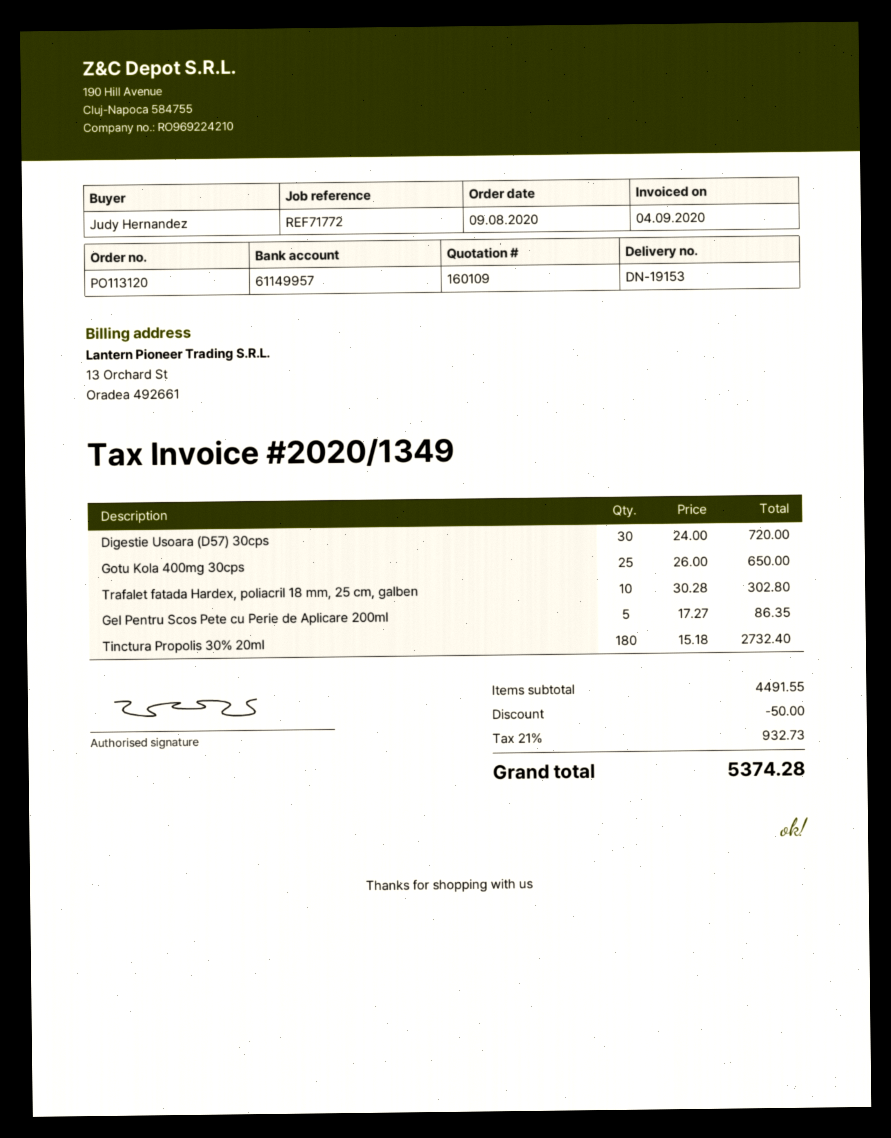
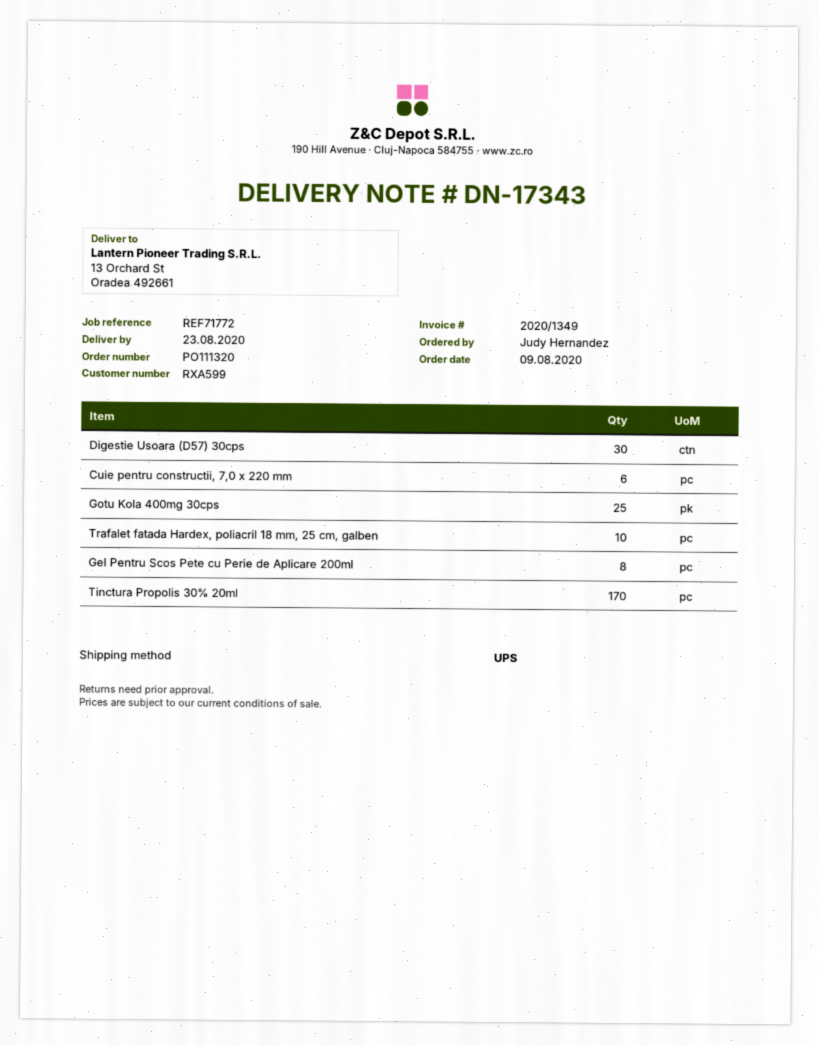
order number: PO113120 -> PO111320
delivery note number: DN-19153 -> DN-17343
Gel Pentru Scos Pete cu Perie de Aplicare 200ml: 5 -> 8
Tinctura Propolis 30% 20ml: 180 -> 170
Cuie pentru constructii, 7,0 x 220 mm: none -> 6

